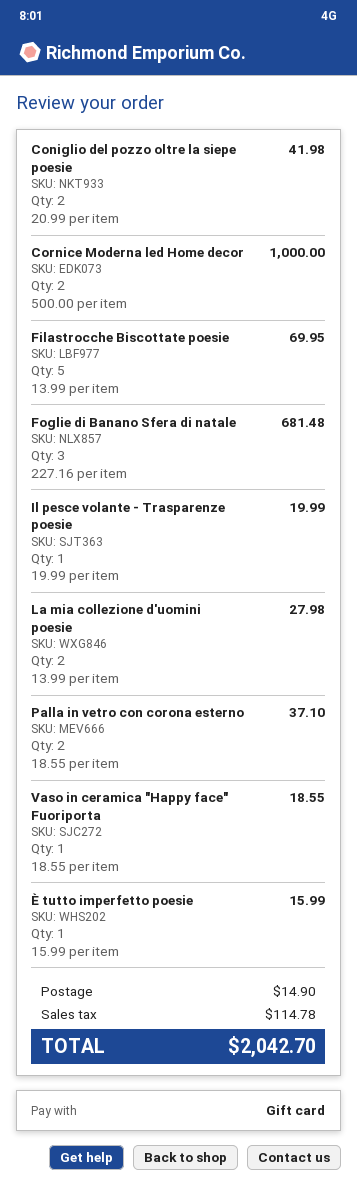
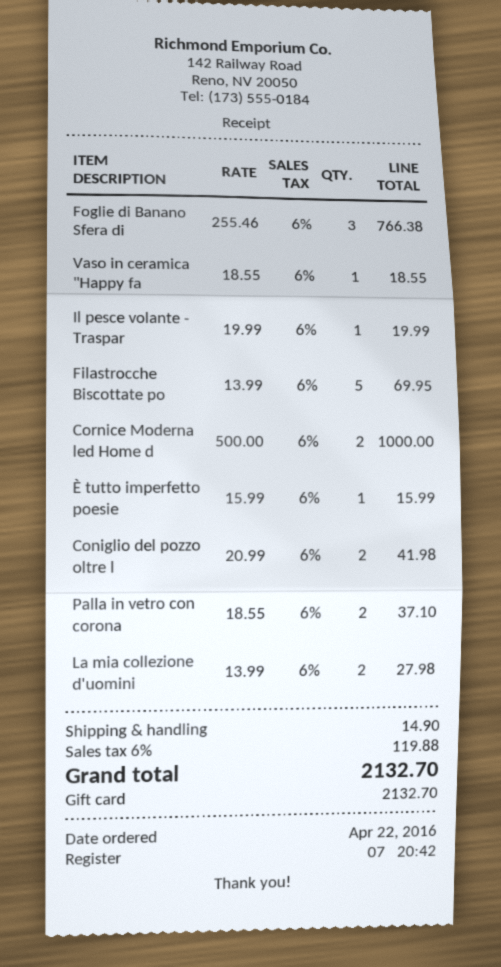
Foglie di Banano Sfera di natale: 3 x 227.16 = 681.48 -> 3 x 255.46 = 766.38
tax: 114.78 -> 119.88
total: 2042.70 -> 2132.70

